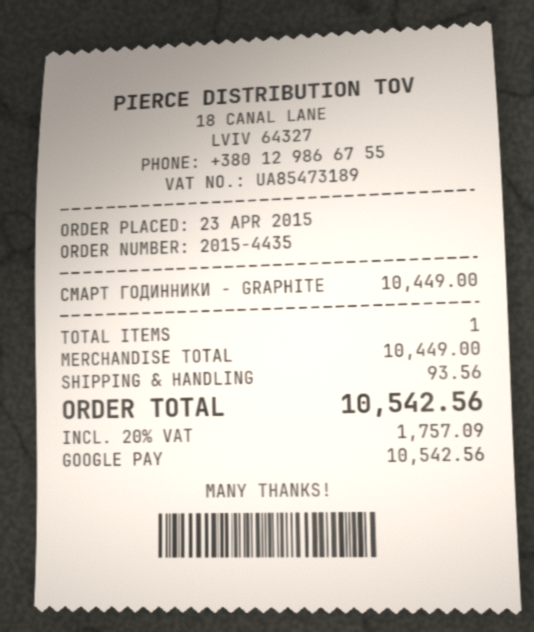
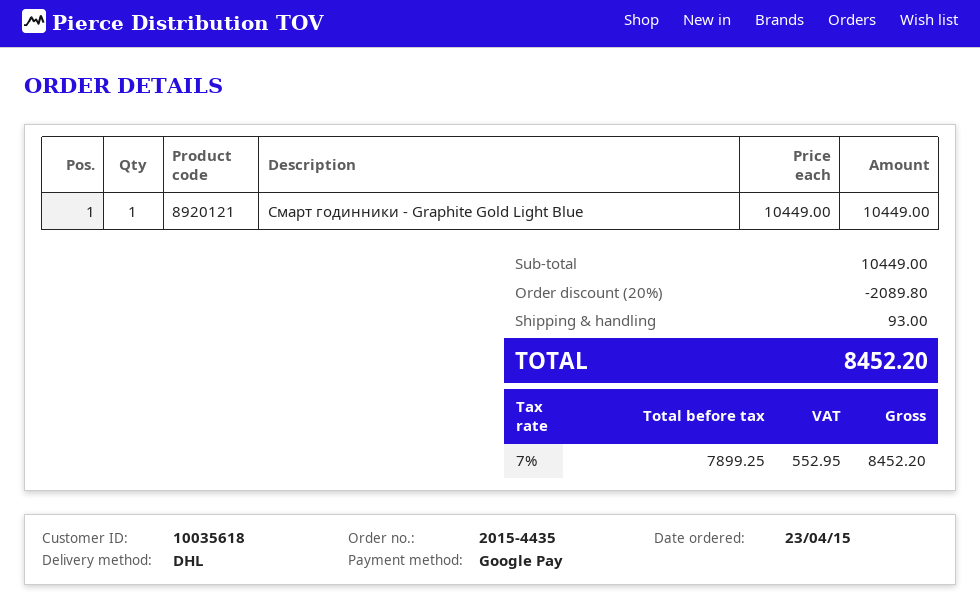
discount: none -> 20% = 2089.80
shipping: 93.56 -> 93.00
tax: 20% = 1757.09 -> 7% = 552.95
total: 10542.56 -> 8452.20

